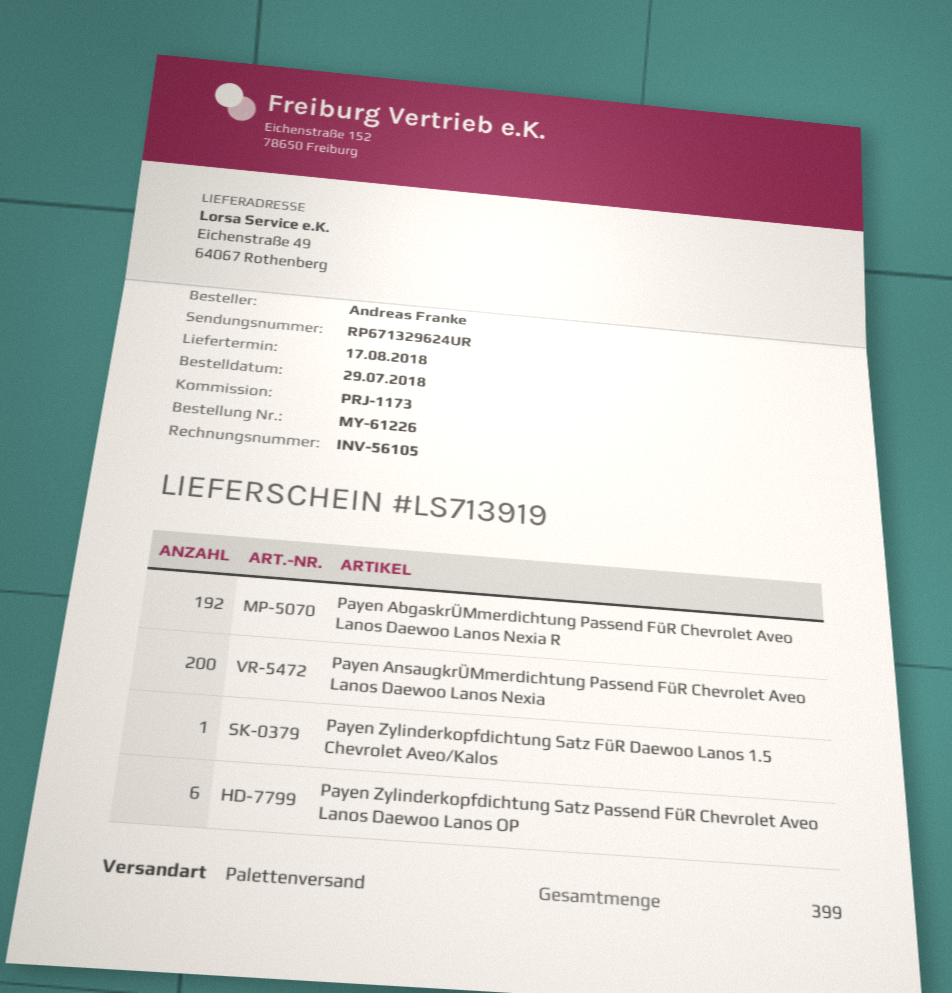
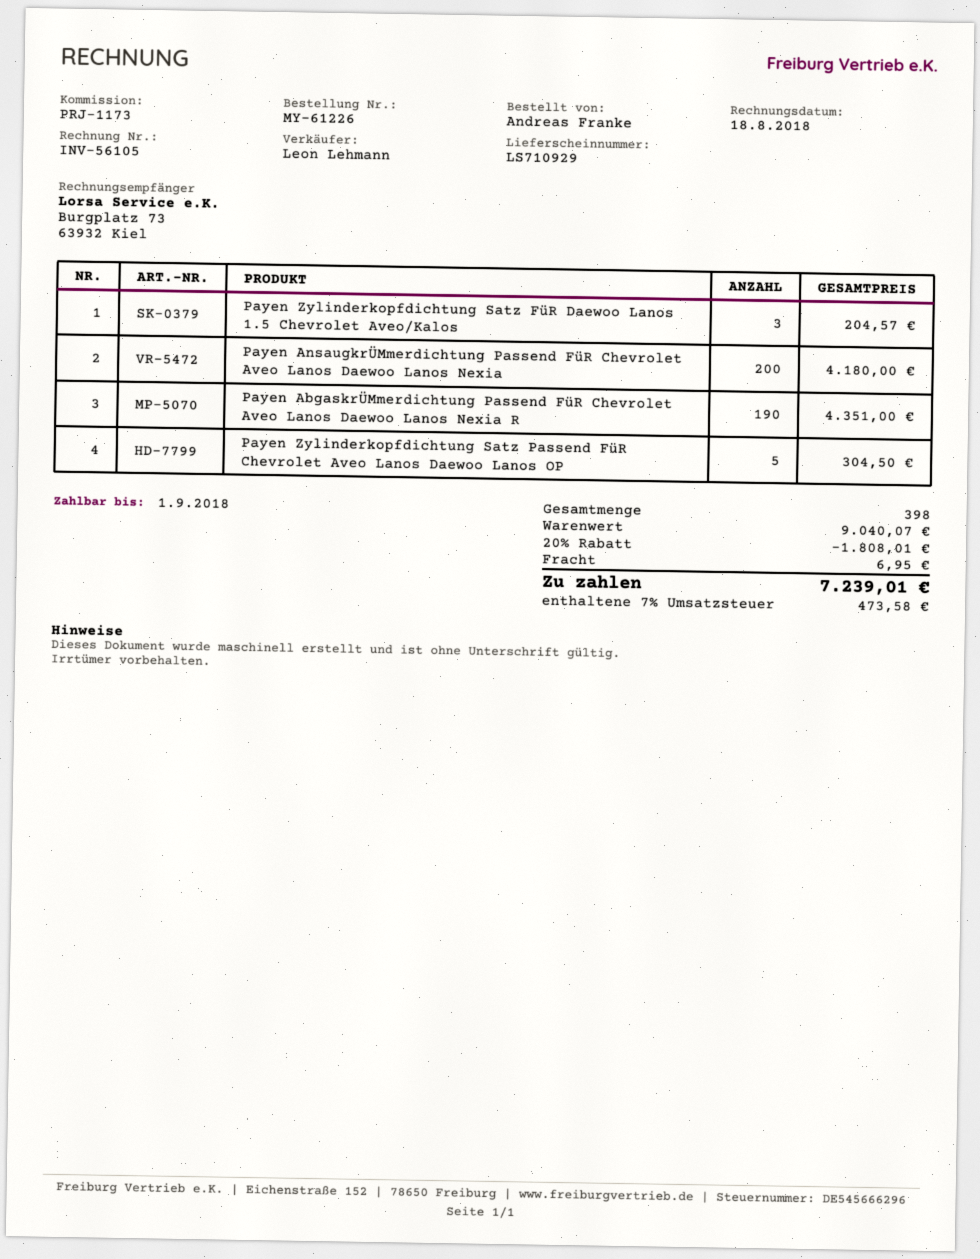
delivery note number: LS713919 -> LS710929
Payen AbgaskrÜMmerdichtung Passend FüR Chevrolet Aveo Lanos Daewoo Lanos Nexia R: 192 -> 190
Payen Zylinderkopfdichtung Satz FüR Daewoo Lanos 1.5 Chevrolet Aveo/Kalos: 1 -> 3
Payen Zylinderkopfdichtung Satz Passend FüR Chevrolet Aveo Lanos Daewoo Lanos OP: 6 -> 5
total quantity: 399 -> 398

